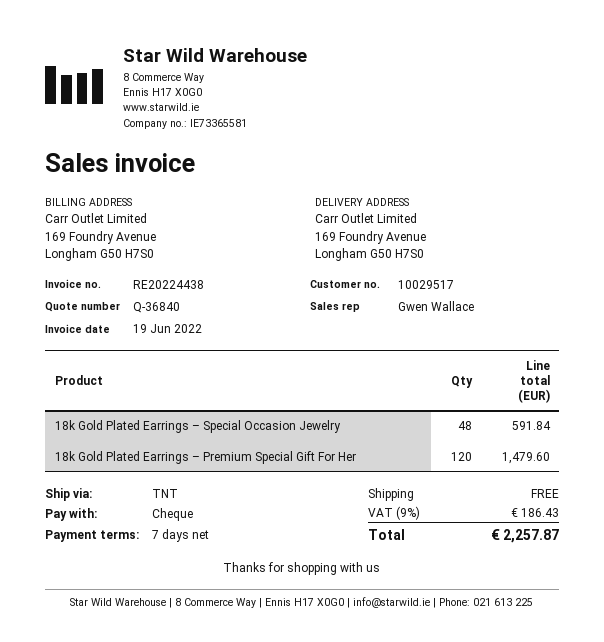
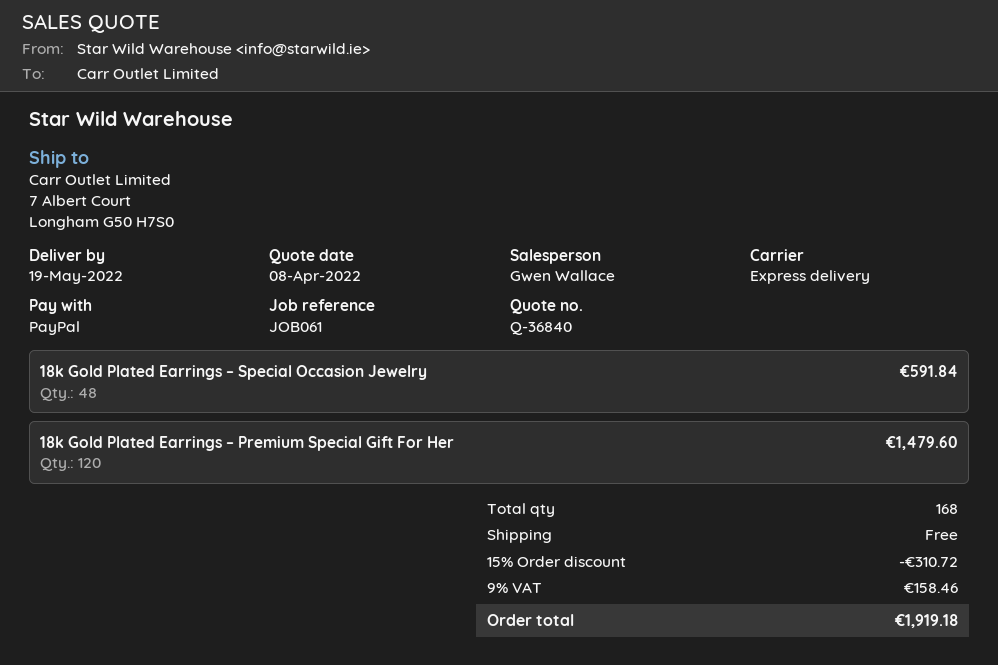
payment method: cheque -> PayPal
shipping method: TNT -> express
ship to: 169 Foundry Avenue, Longham G50 H7S0 -> 7 Albert Court, Longham G50 H7S0
discount: none -> 15% = 310.72
tax: 9% = 186.43 -> 9% = 158.46
total: 2257.87 -> 1919.18

